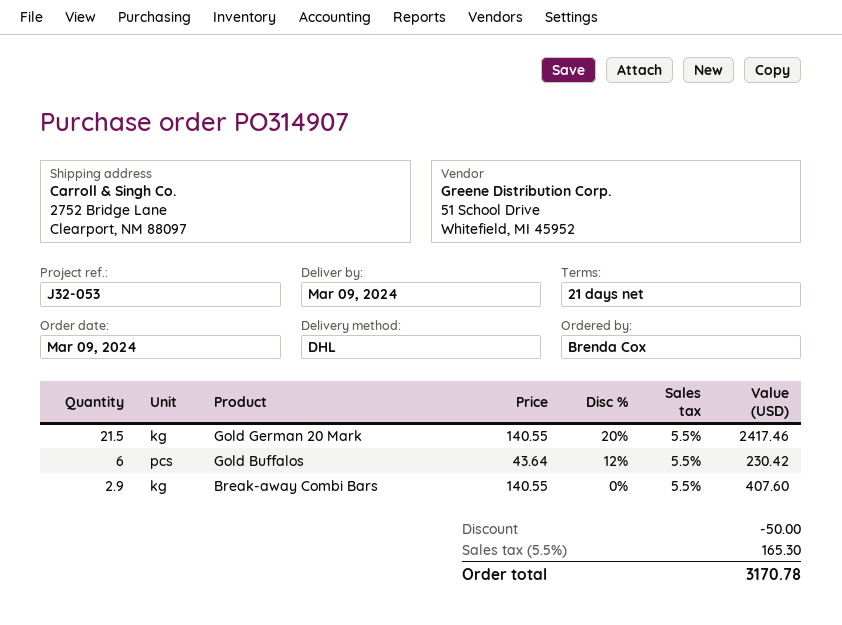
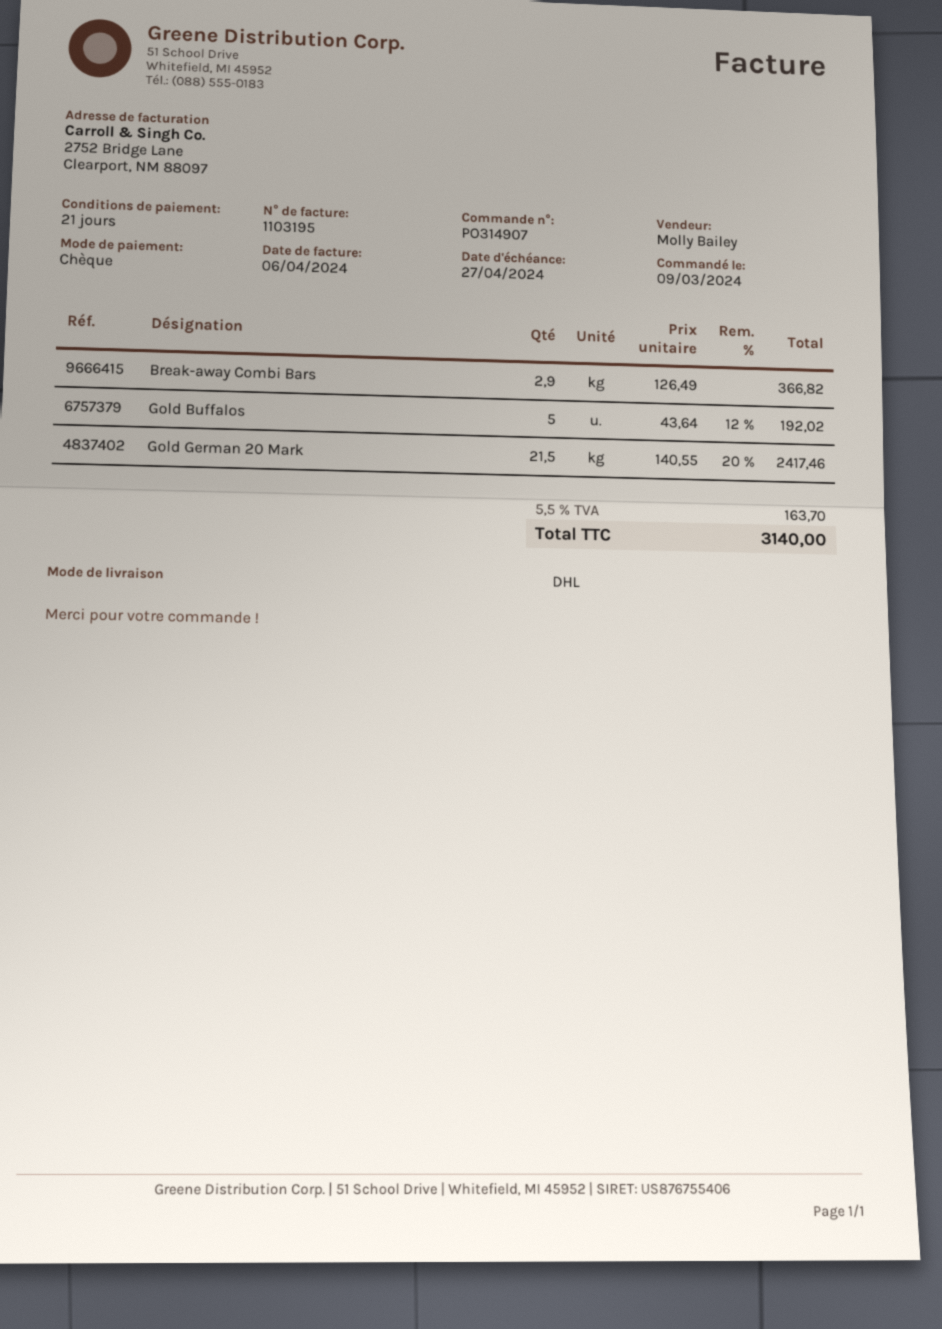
Gold Buffalos: 6 x 43.64 - 12% = 230.42 -> 5 x 43.64 - 12% = 192.02
Break-away Combi Bars: 2.9 x 140.55 = 407.60 -> 2.9 x 126.49 = 366.82
discount: 50.00 -> none
tax: 5.5% = 165.30 -> 5.5% = 163.70
total: 3170.78 -> 3140.00

